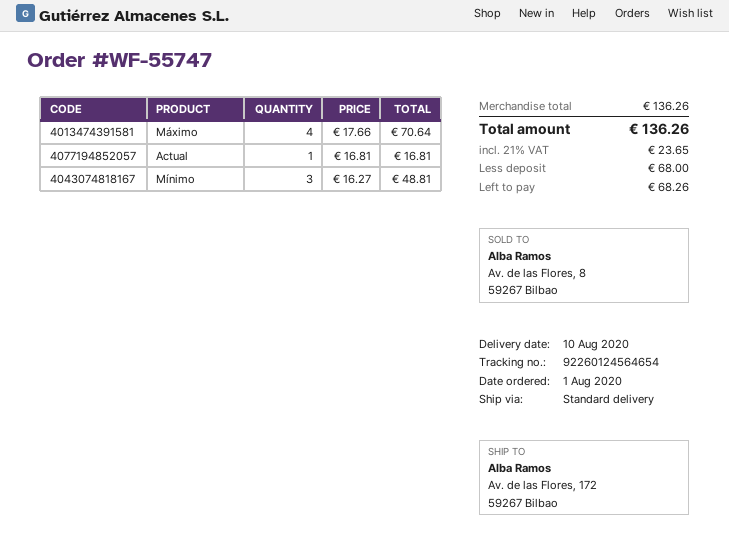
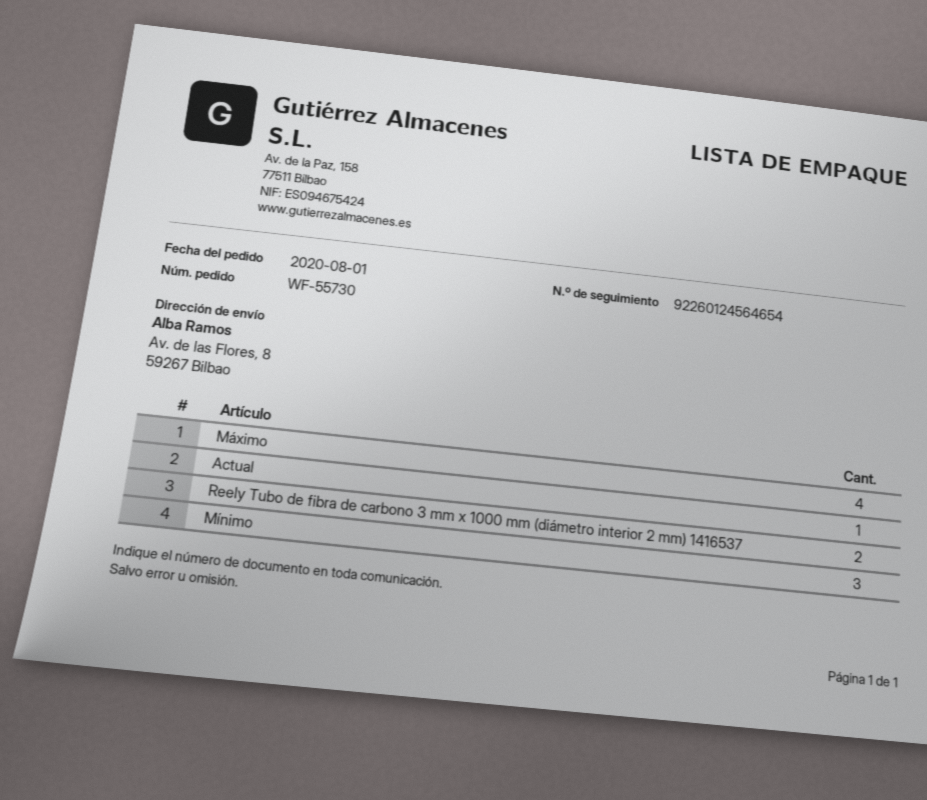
order number: WF-55747 -> WF-55730
ship to: Av. de las Flores, 172, 59267 Bilbao -> Av. de las Flores, 8, 59267 Bilbao
Reely Tubo de fibra de carbono 3 mm x 1000 mm (diámetro interior 2 mm) 1416537: none -> 2

